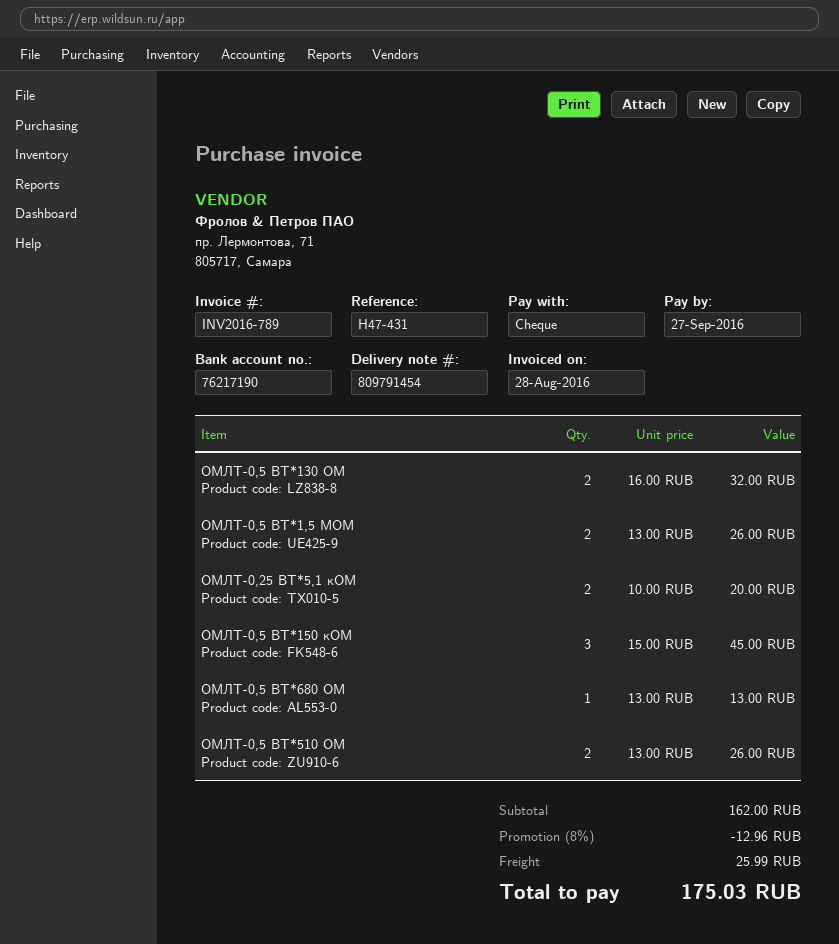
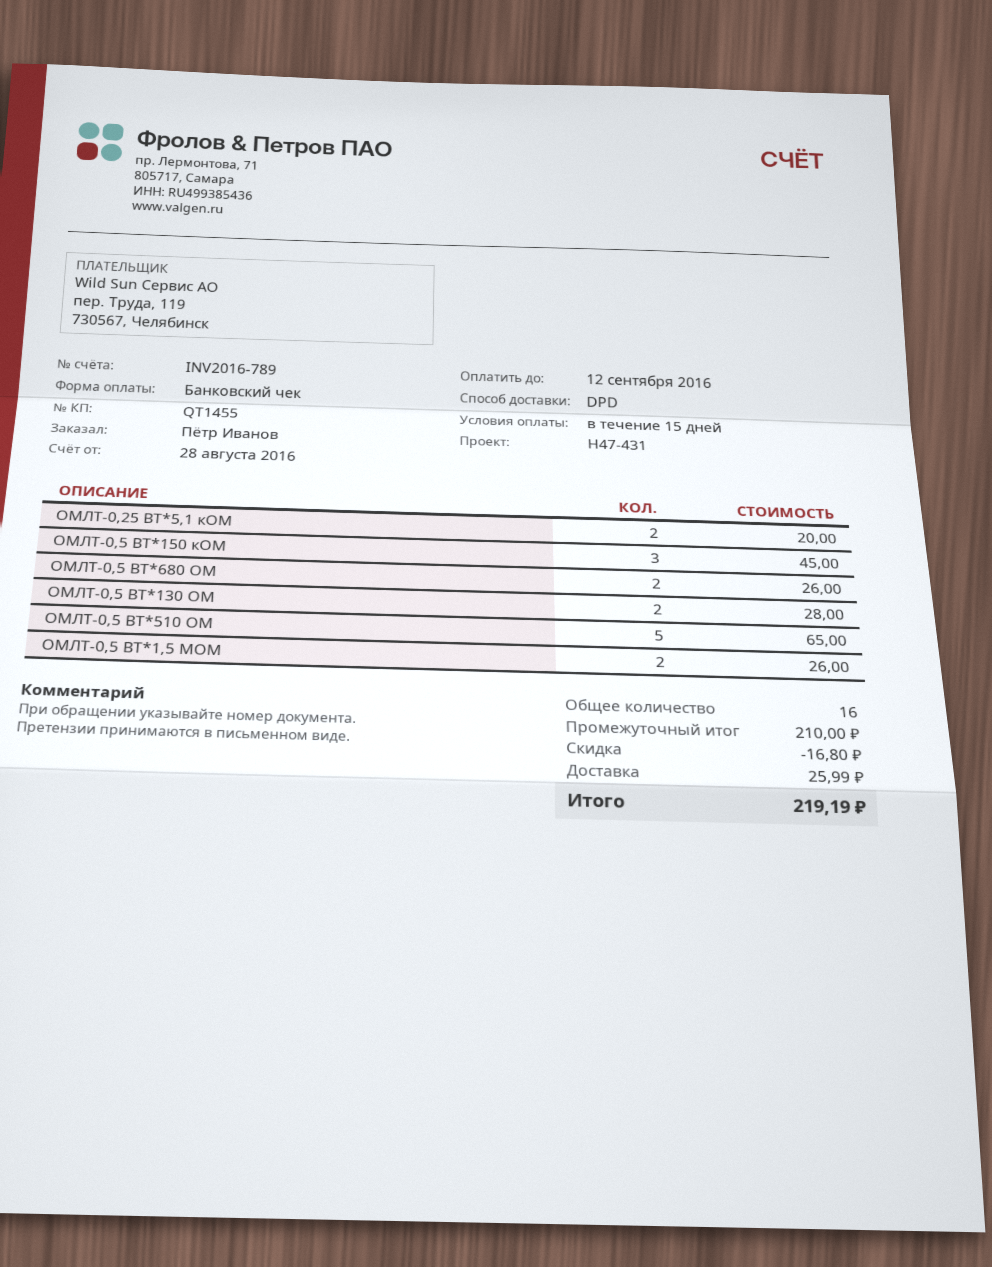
due date: 2016-09-27 -> 2016-09-12
ОМЛТ-0,5 ВТ*130 ОМ: 2 for 32.00 -> 2 for 28.00
ОМЛТ-0,5 ВТ*680 ОМ: 1 for 13.00 -> 2 for 26.00
ОМЛТ-0,5 ВТ*510 ОМ: 2 for 26.00 -> 5 for 65.00
subtotal: 162.00 -> 210.00
discount: 12.96 -> 16.80
total: 175.03 -> 219.19

